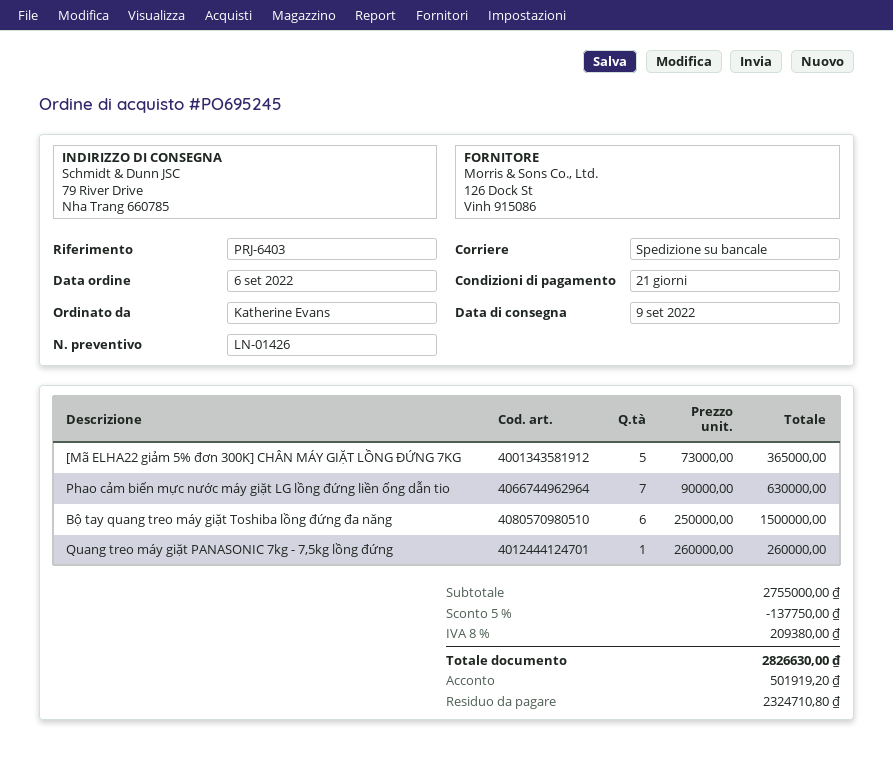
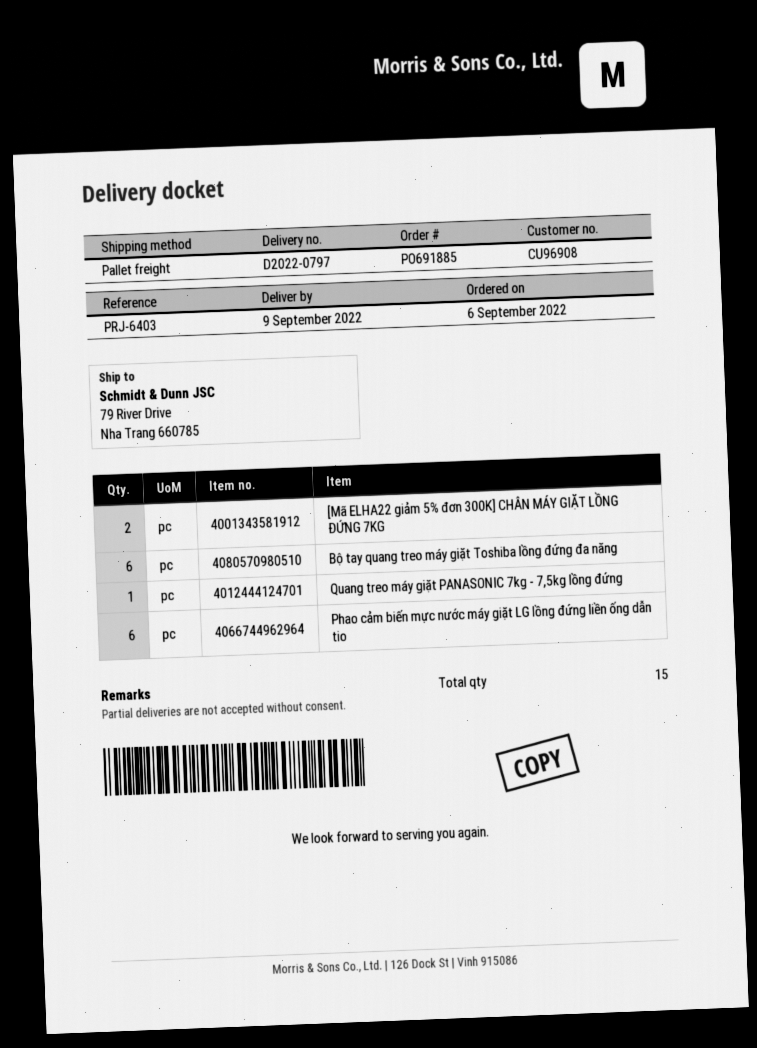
order number: PO695245 -> PO691885
[Mã ELHA22 giảm 5% đơn 300K] CHÂN MÁY GIẶT LỒNG ĐỨNG 7KG: 5 -> 2
Phao cảm biến mực nước máy giặt LG lồng đứng liền ống dẫn tio: 7 -> 6

